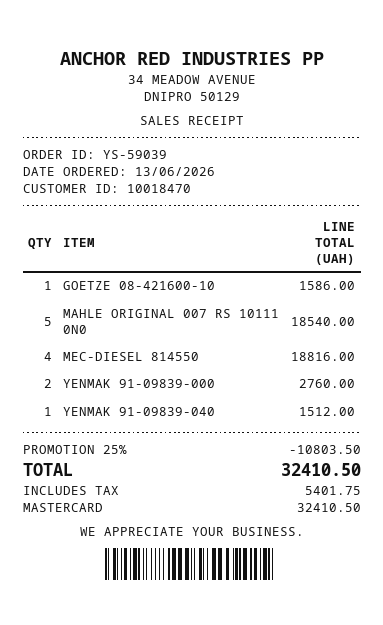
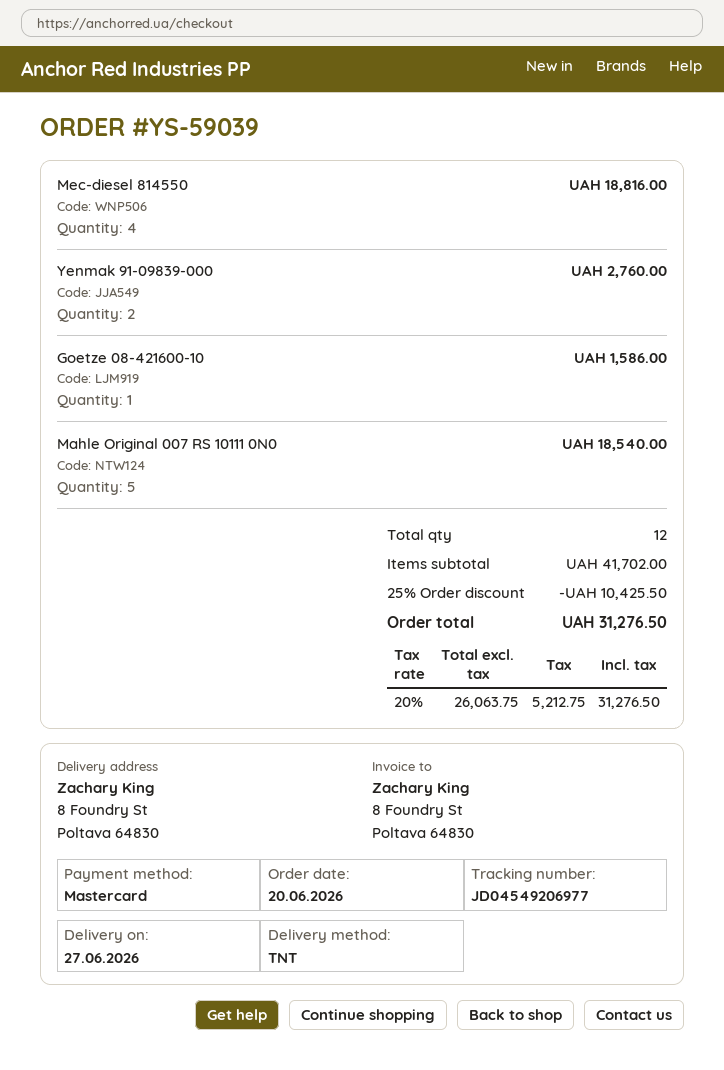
order date: 2026-06-13 -> 2026-06-20
YENMAK 91-09839-040: 1 for 1512.00 -> none
discount: 25% = 10803.50 -> 25% = 10425.50
tax: 5401.75 -> 5212.75
total: 32410.50 -> 31276.50

